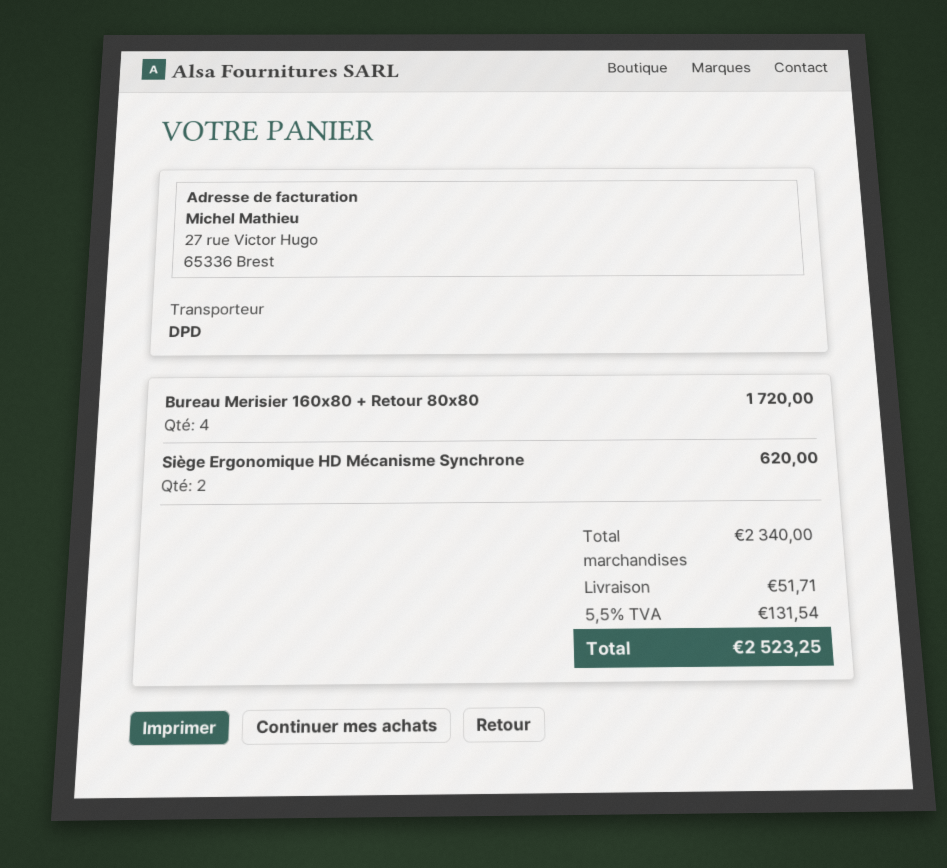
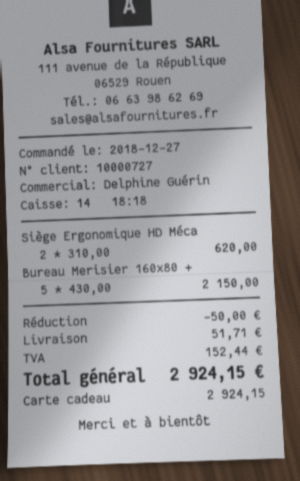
Bureau Merisier 160x80 + Retour 80x80: 4 for 1720.00 -> 5 for 2150.00
discount: none -> 50.00
tax: 131.54 -> 152.44
total: 2523.25 -> 2924.15

